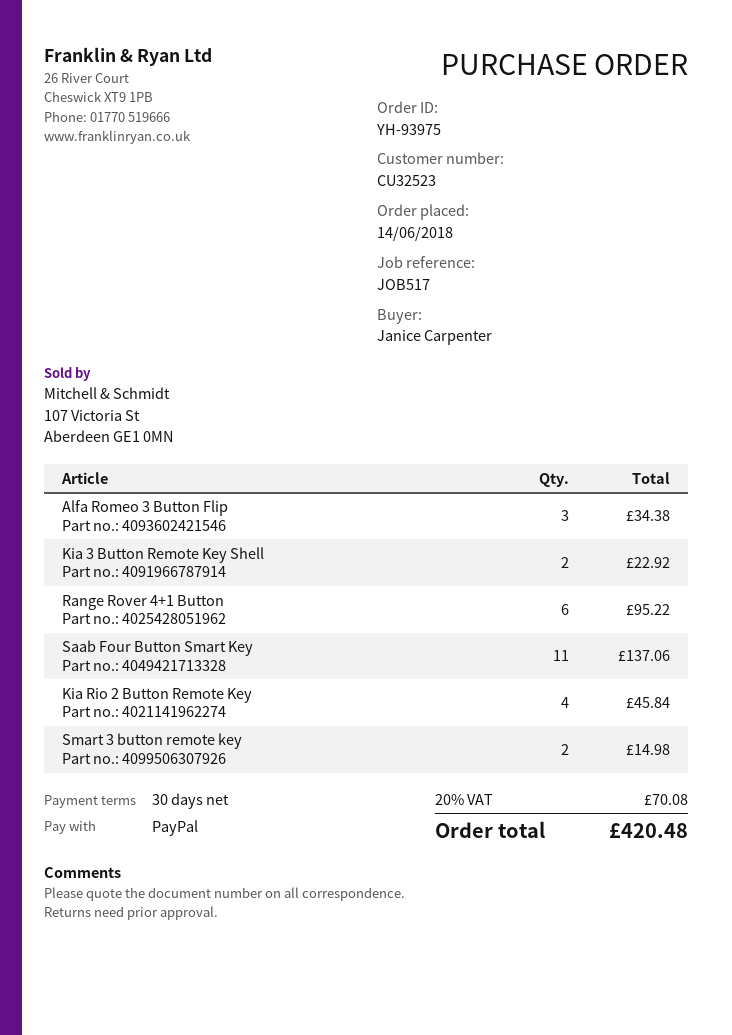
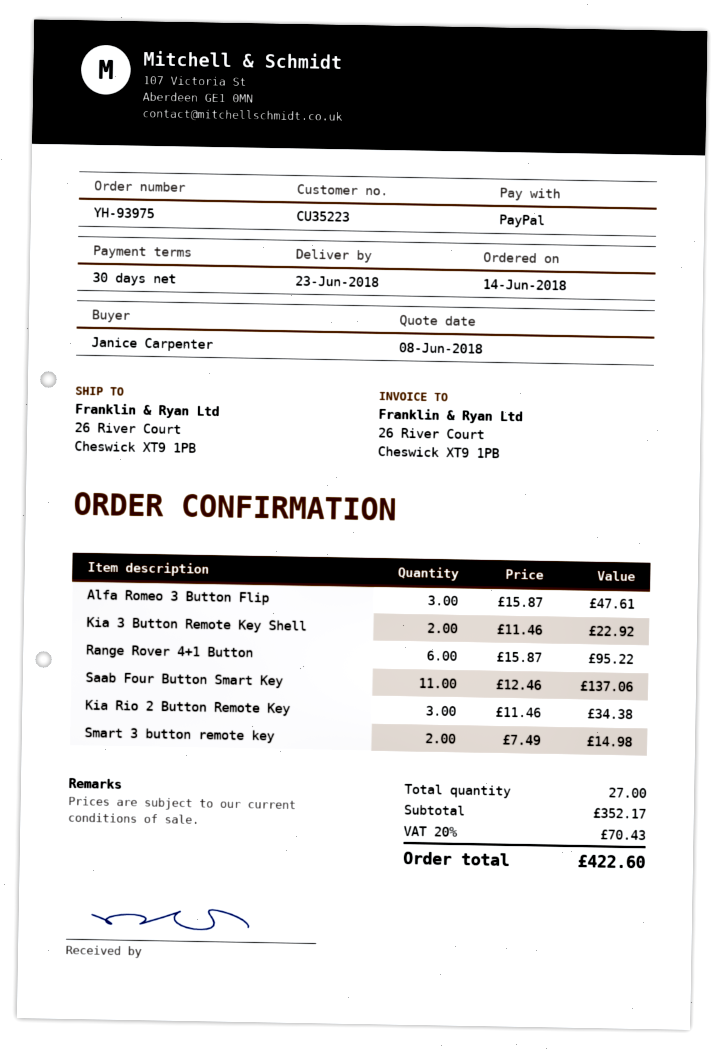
customer number: CU32523 -> CU35223
Alfa Romeo 3 Button Flip: 3 for 34.38 -> 3 for 47.61
Kia Rio 2 Button Remote Key: 4 for 45.84 -> 3 for 34.38
tax: 20% = 70.08 -> 20% = 70.43
total: 420.48 -> 422.60

